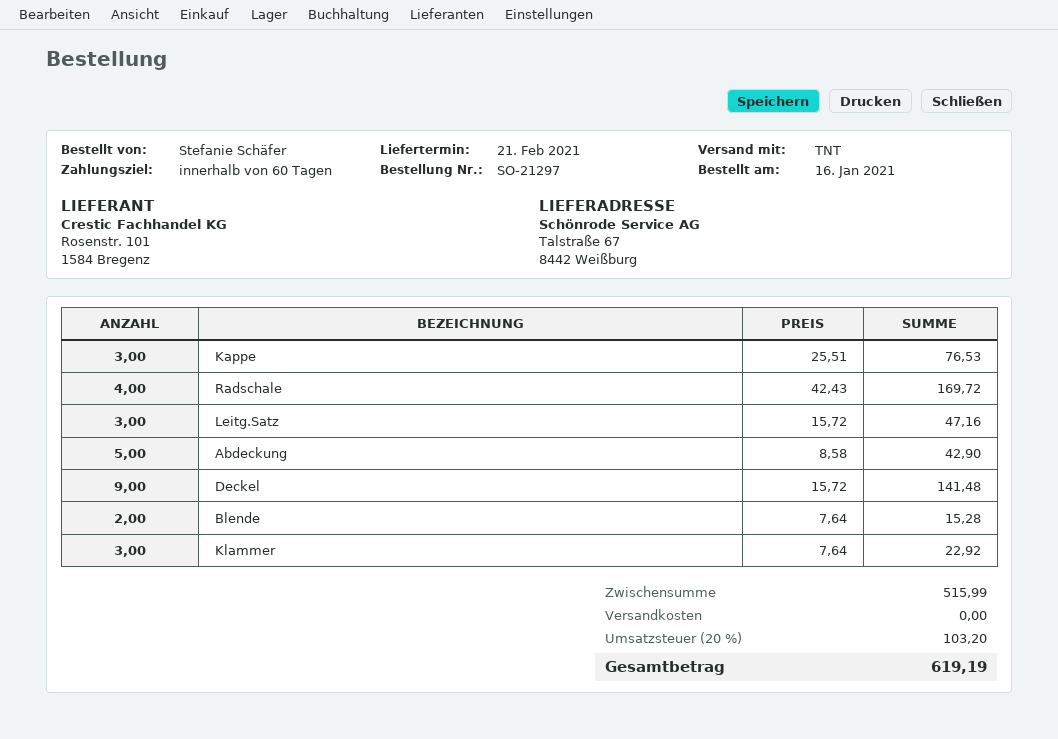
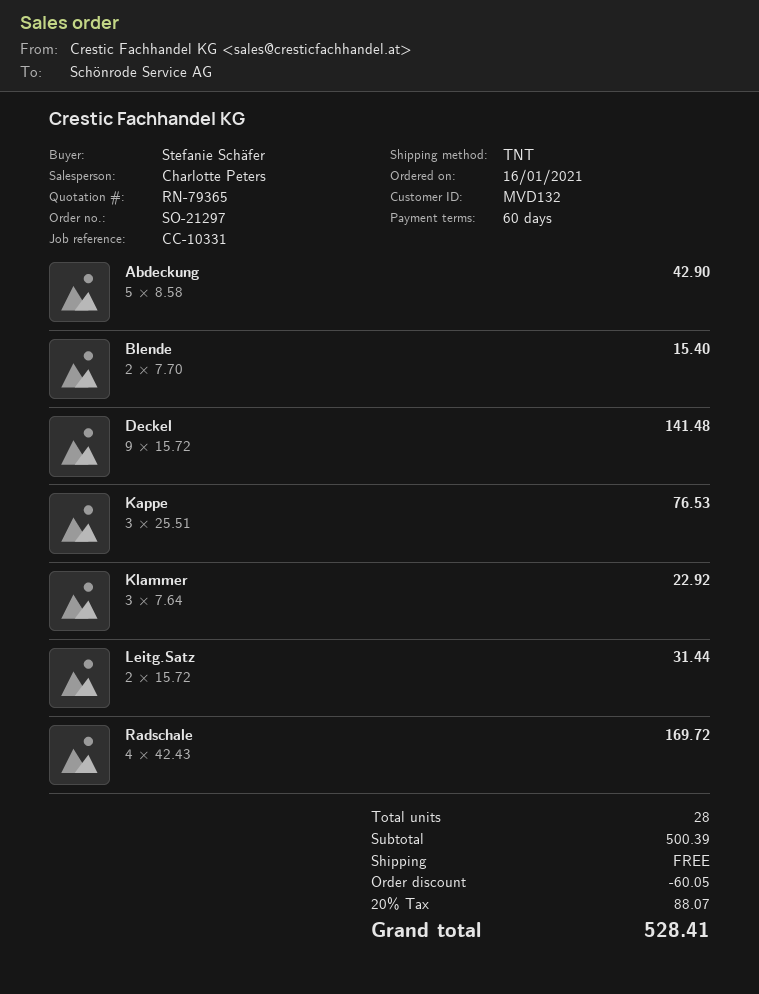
Leitg.Satz: 3 x 15.72 = 47.16 -> 2 x 15.72 = 31.44
Blende: 2 x 7.64 = 15.28 -> 2 x 7.70 = 15.40
subtotal: 515.99 -> 500.39
discount: none -> 60.05
tax: 20% = 103.20 -> 20% = 88.07
total: 619.19 -> 528.41

